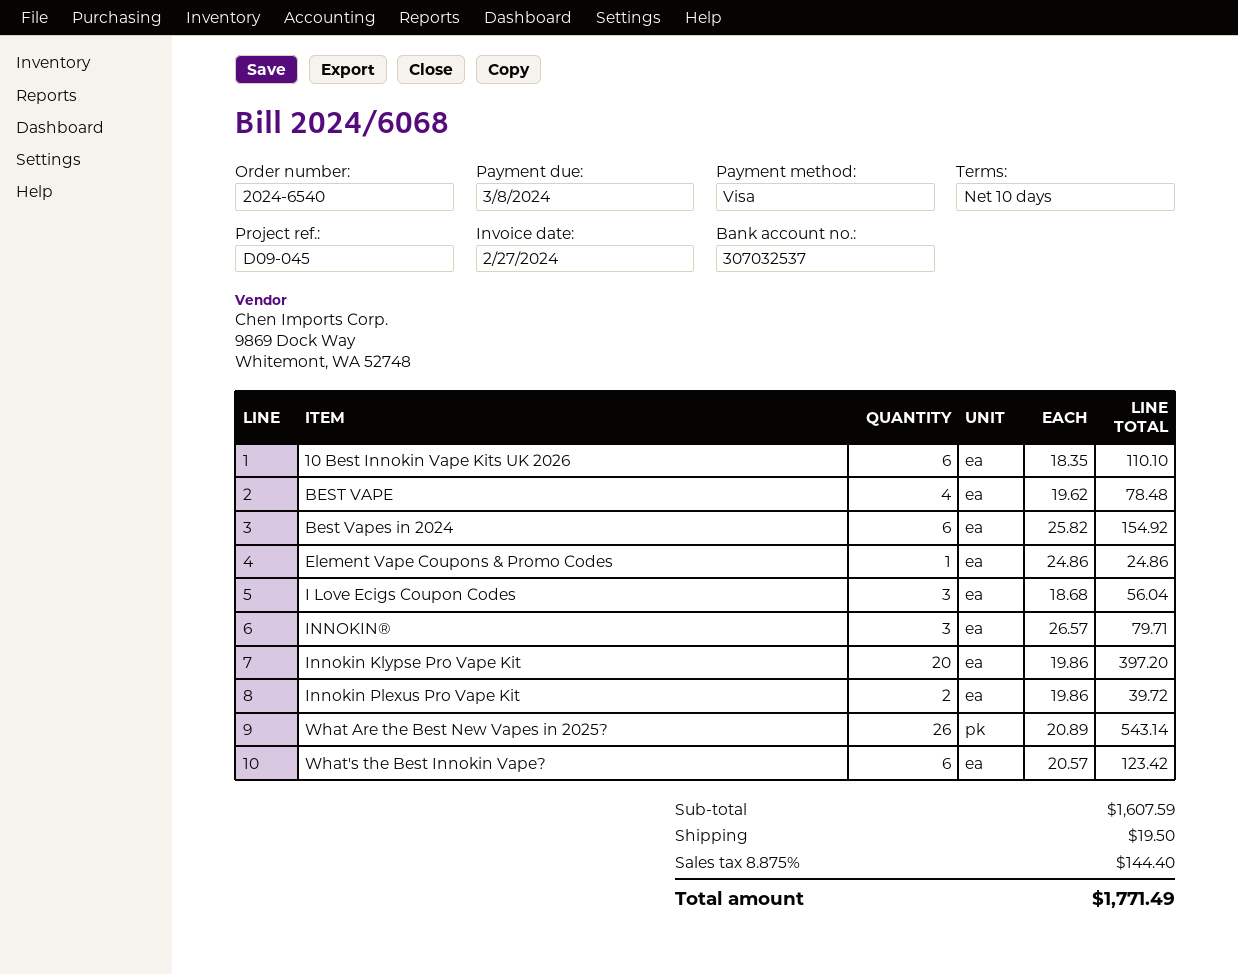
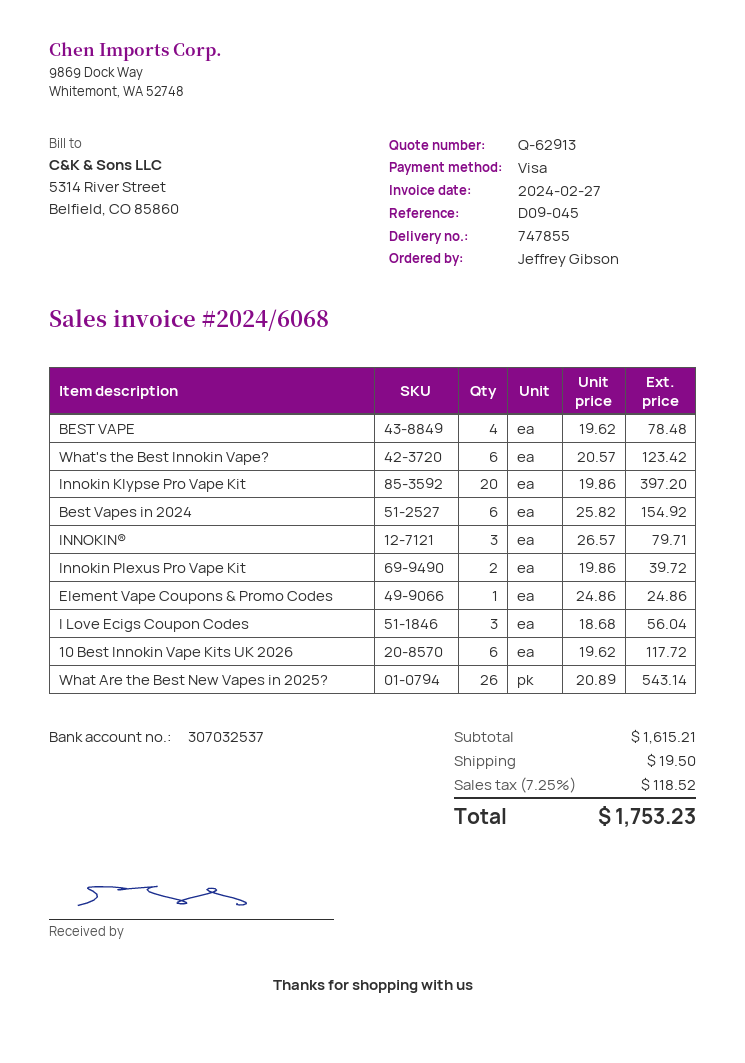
10 Best Innokin Vape Kits UK 2026: 6 x 18.35 = 110.10 -> 6 x 19.62 = 117.72
subtotal: 1607.59 -> 1615.21
tax: 8.875% = 144.40 -> 7.25% = 118.52
total: 1771.49 -> 1753.23

